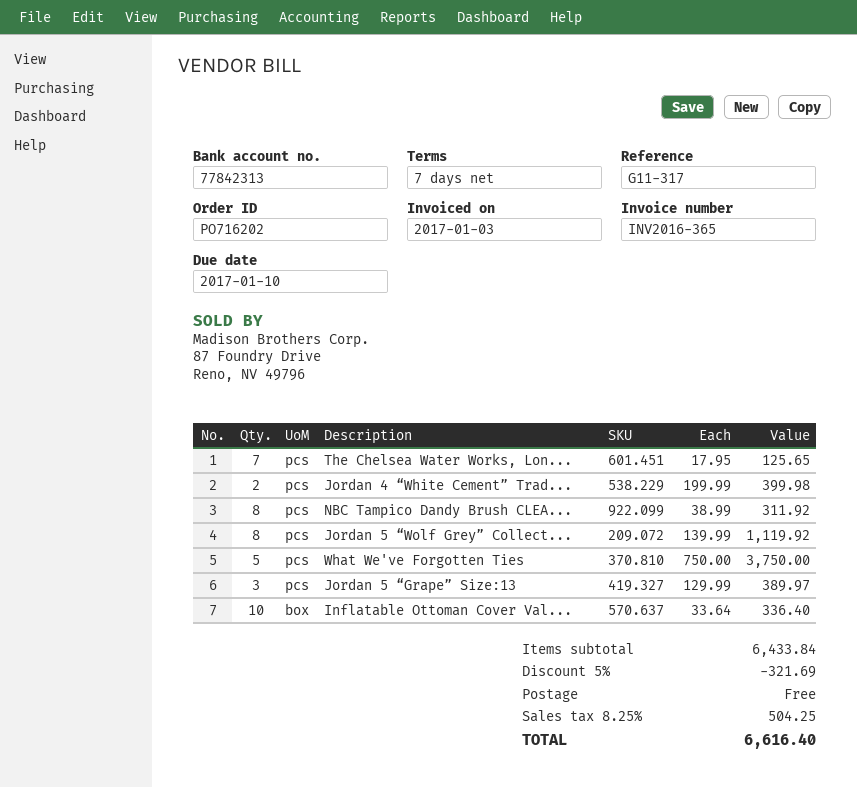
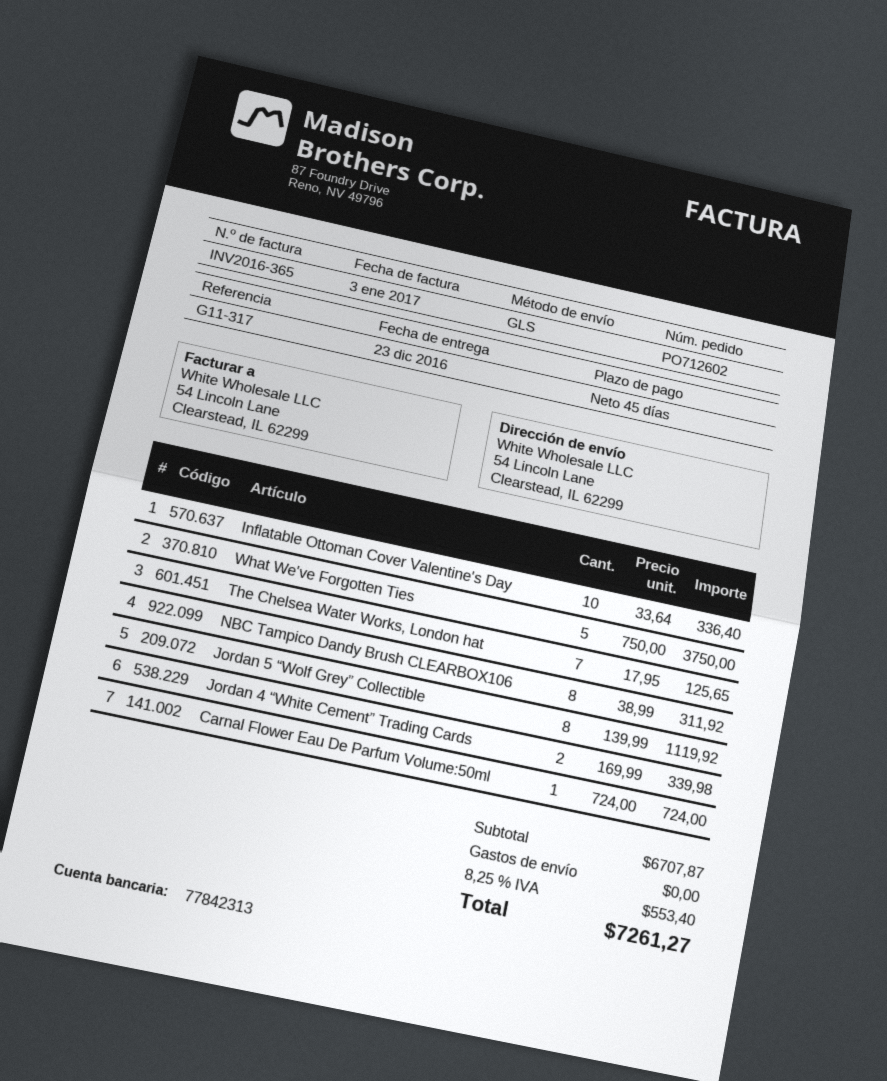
order number: PO716202 -> PO712602
payment terms: 7 days -> 45 days
Jordan 4 “White Cement” Trad...: 2 x 199.99 = 399.98 -> 2 x 169.99 = 339.98
Jordan 5 “Grape” Size:13: 3 x 129.99 = 389.97 -> none
Carnal Flower Eau De Parfum Volume:50ml: none -> 1 x 724.00 = 724.00
subtotal: 6433.84 -> 6707.87
discount: 5% = 321.69 -> none
tax: 8.25% = 504.25 -> 8.25% = 553.40
total: 6616.40 -> 7261.27

